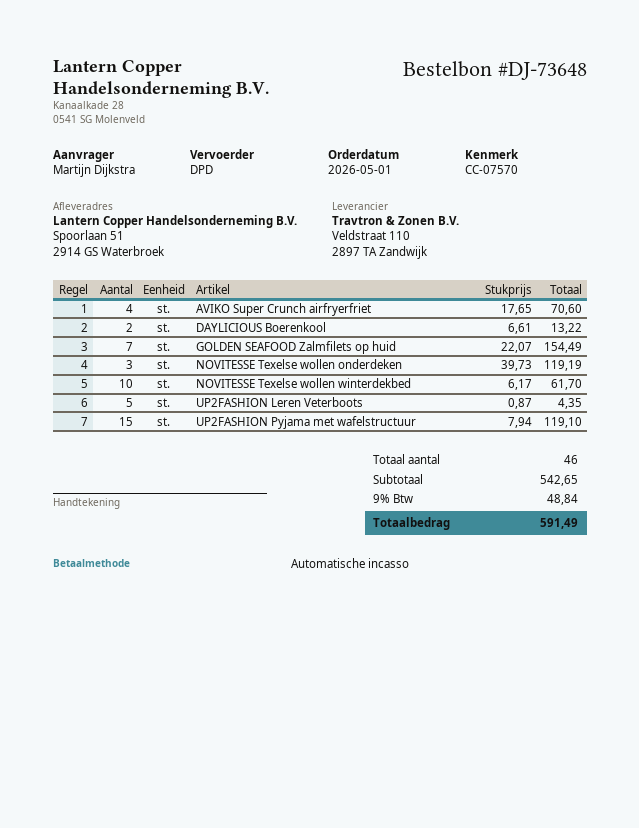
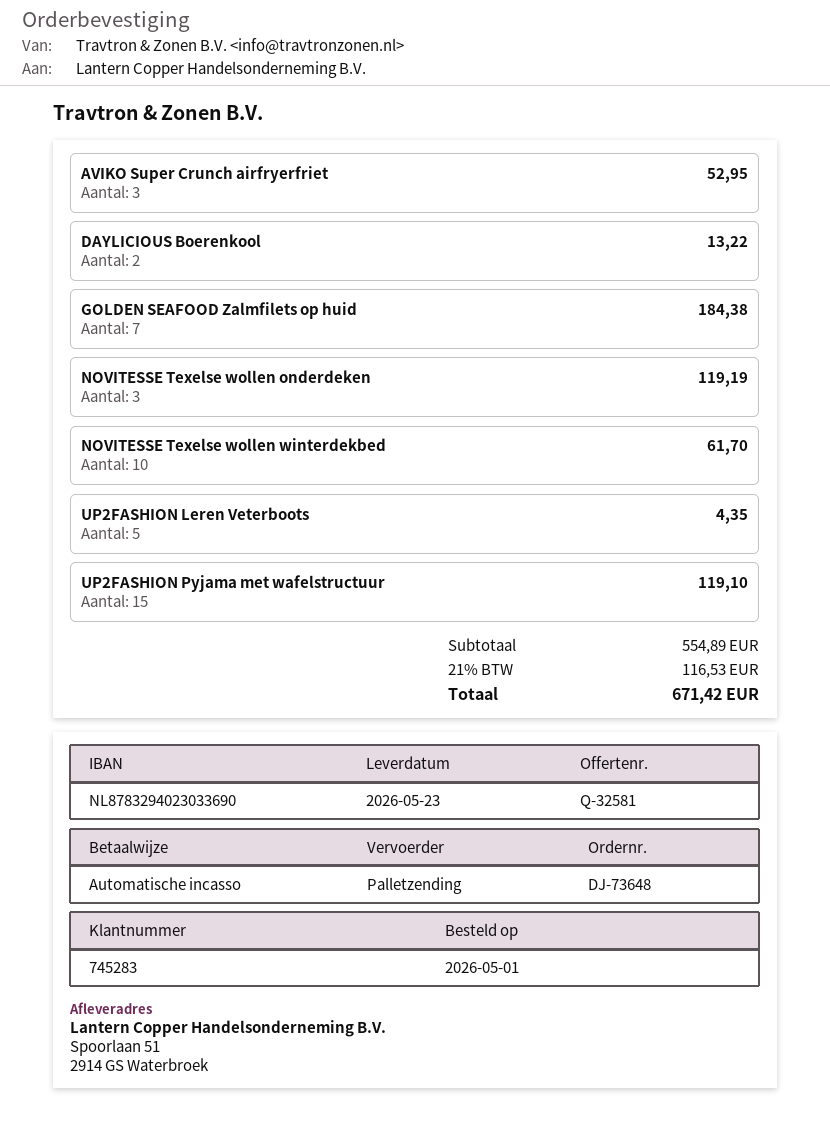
shipping method: DPD -> pallet freight
AVIKO Super Crunch airfryerfriet: 4 for 70.60 -> 3 for 52.95
GOLDEN SEAFOOD Zalmfilets op huid: 7 for 154.49 -> 7 for 184.38
subtotal: 542.65 -> 554.89
tax: 9% = 48.84 -> 21% = 116.53
total: 591.49 -> 671.42

